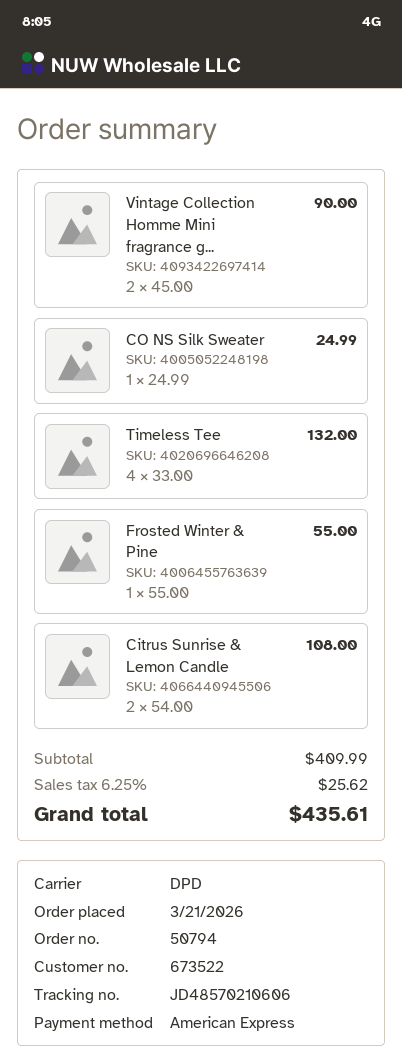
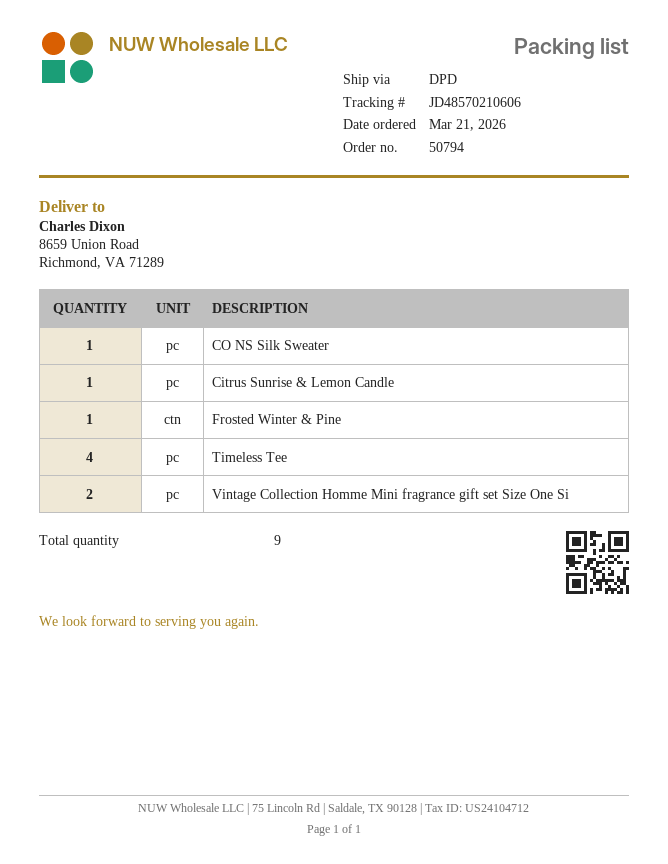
Citrus Sunrise & Lemon Candle: 2 -> 1

